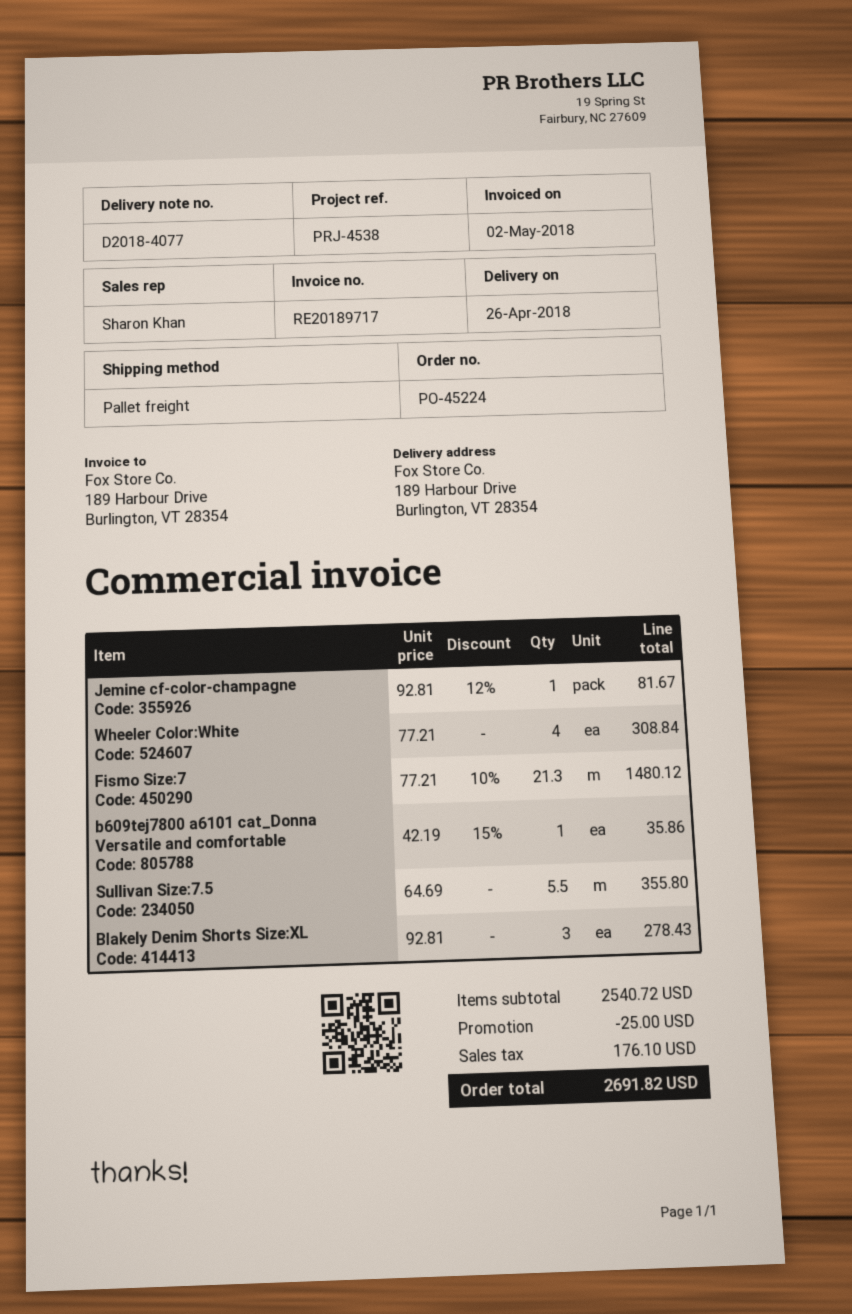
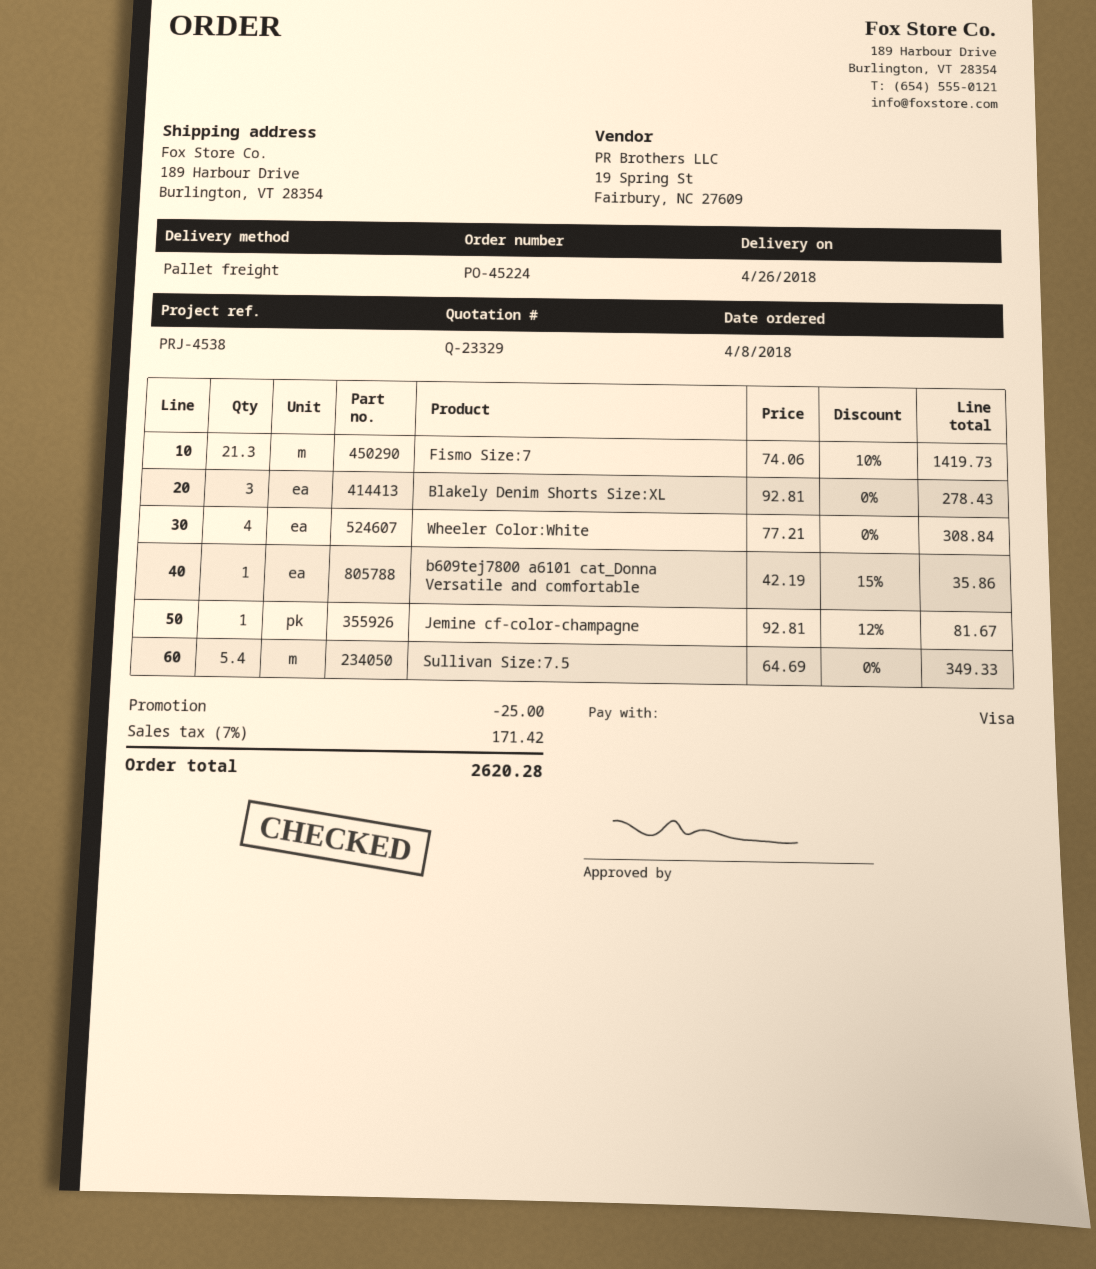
Fismo Size:7: 21.3 x 77.21 - 10% = 1480.12 -> 21.3 x 74.06 - 10% = 1419.73
Sullivan Size:7.5: 5.5 x 64.69 = 355.80 -> 5.4 x 64.69 = 349.33
tax: 176.10 -> 171.42
total: 2691.82 -> 2620.28

